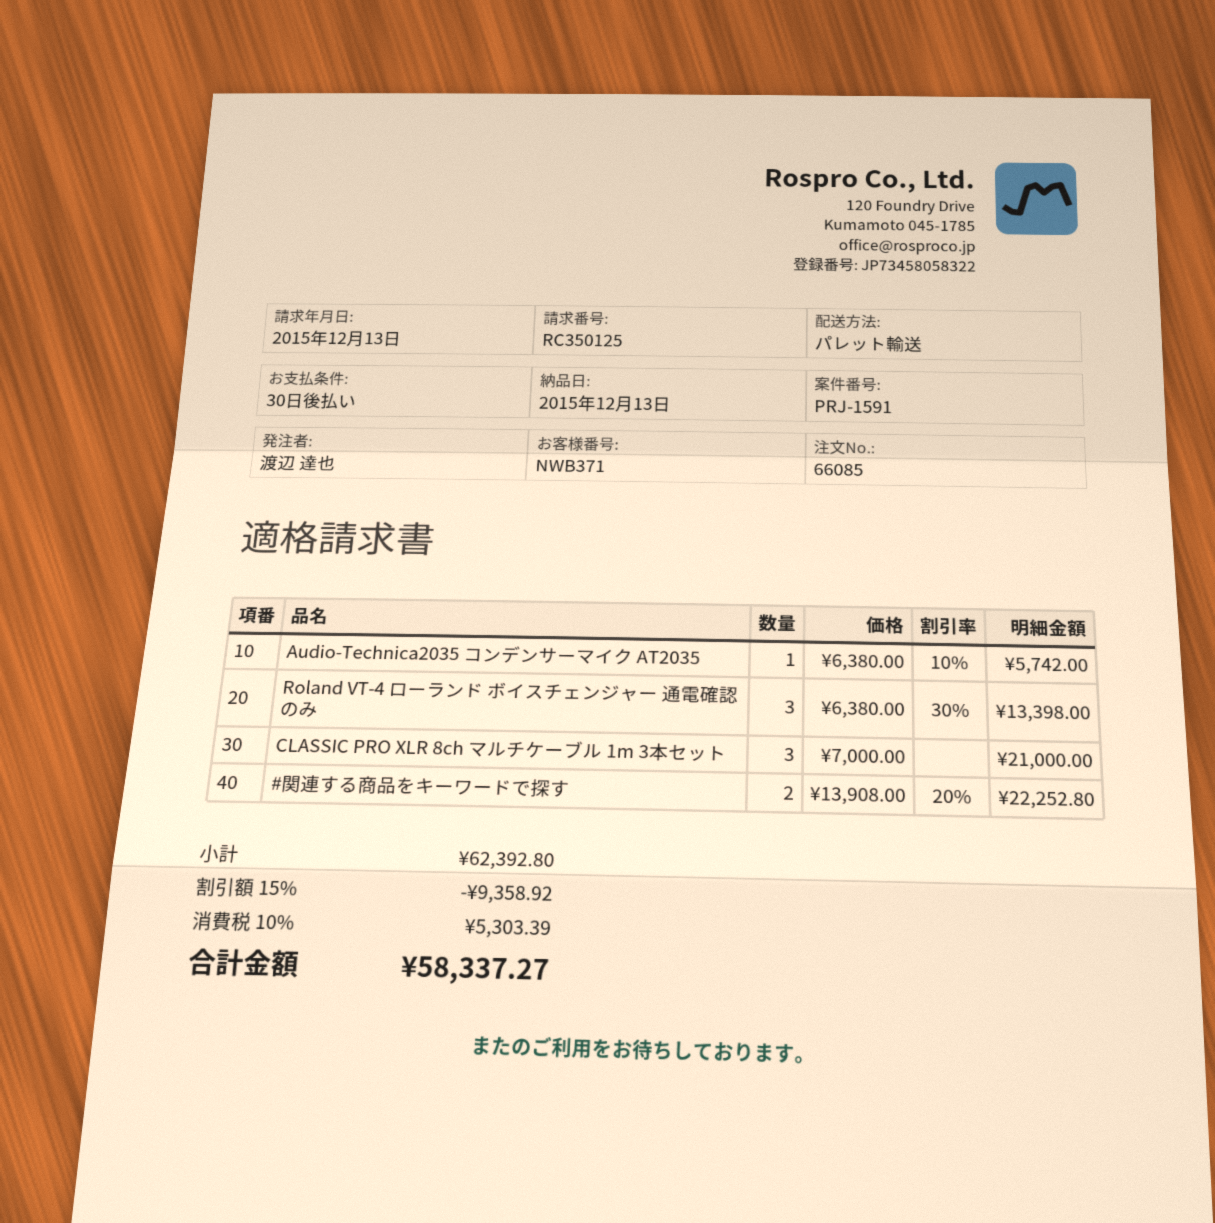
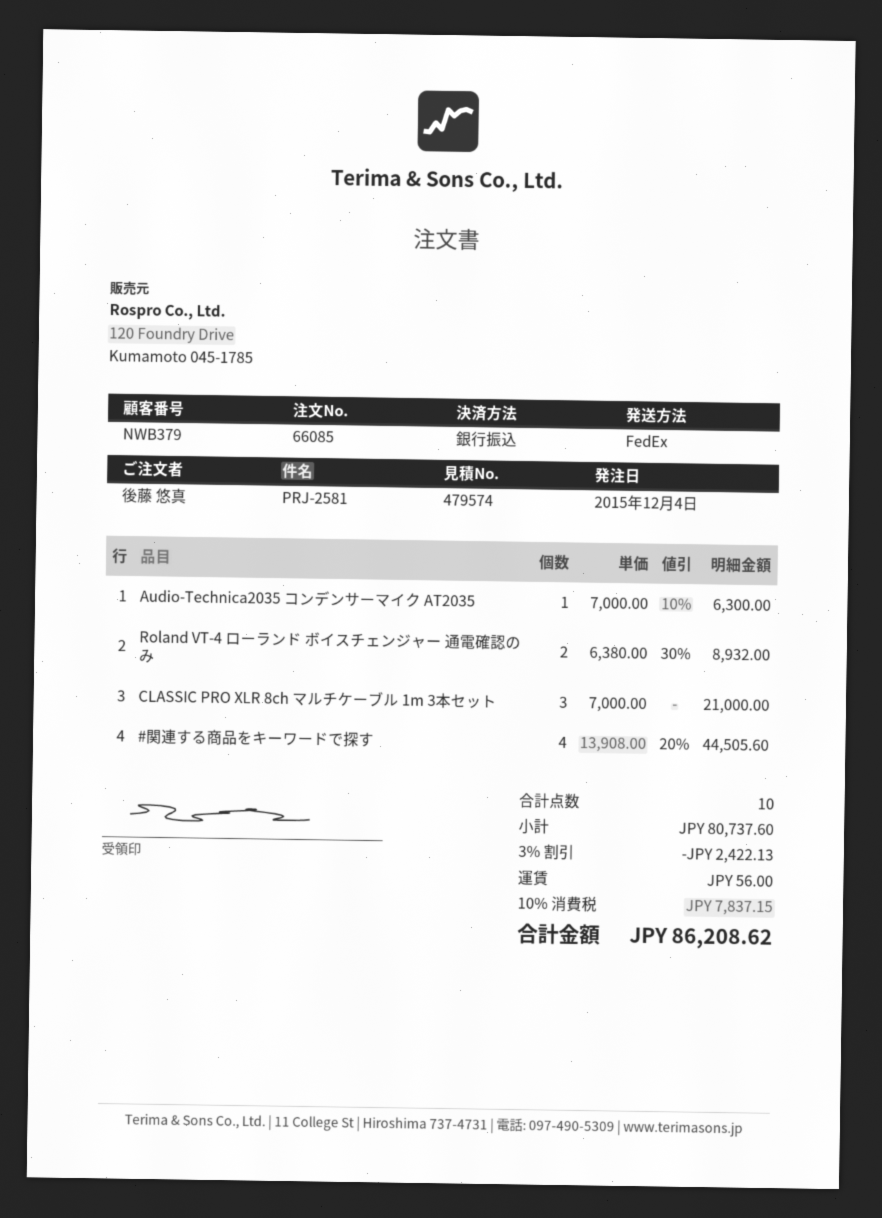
customer number: NWB371 -> NWB379
reference: PRJ-1591 -> PRJ-2581
ordered by: 渡辺 達也 -> 後藤 悠真
shipping method: pallet freight -> FedEx
Audio-Technica2035 コンデンサーマイク AT2035: 1 x 6380.00 - 10% = 5742.00 -> 1 x 7000.00 - 10% = 6300.00
Roland VT-4 ローランド ボイスチェンジャー 通電確認のみ: 3 x 6380.00 - 30% = 13398.00 -> 2 x 6380.00 - 30% = 8932.00
#関連する商品をキーワードで探す: 2 x 13908.00 - 20% = 22252.80 -> 4 x 13908.00 - 20% = 44505.60
subtotal: 62392.80 -> 80737.60
discount: 15% = 9358.92 -> 3% = 2422.13
shipping: none -> 56.00
tax: 10% = 5303.39 -> 10% = 7837.15
total: 58337.27 -> 86208.62

